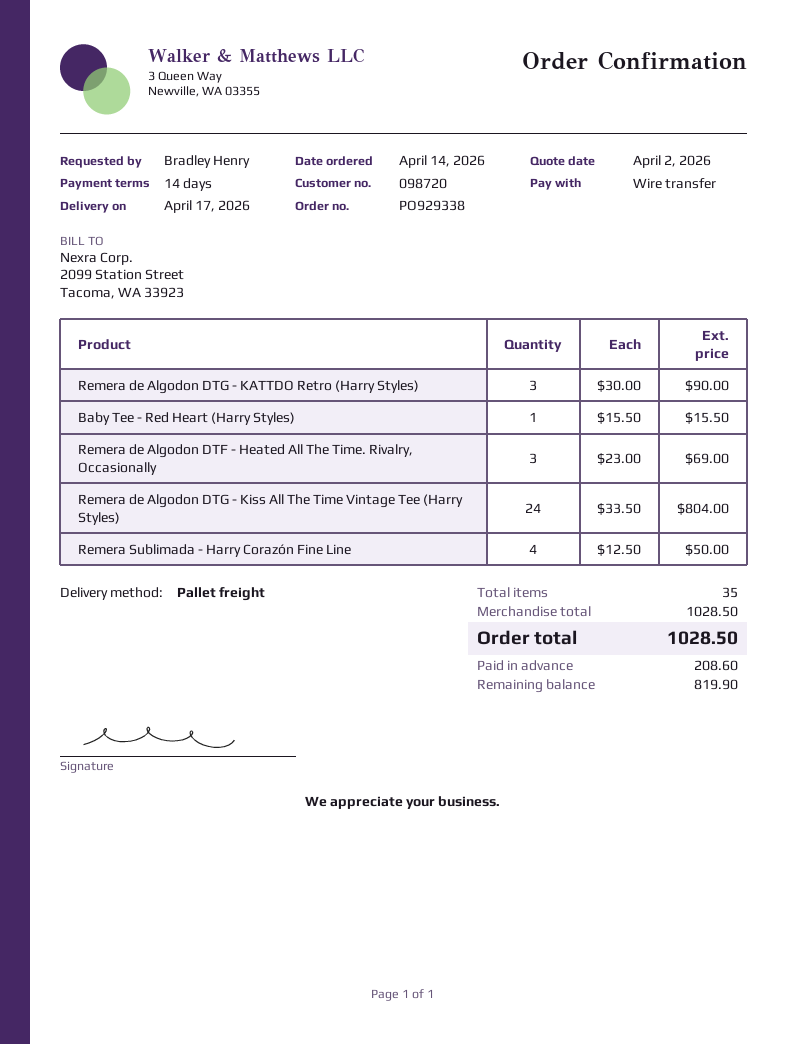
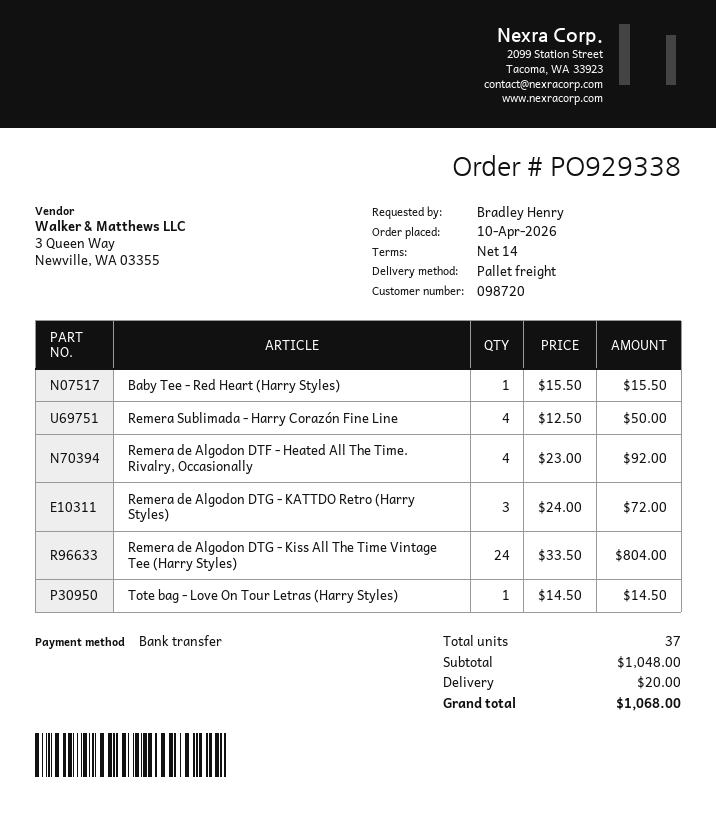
order date: 2026-04-14 -> 2026-04-10
Remera de Algodon DTG - KATTDO Retro (Harry Styles): 3 x 30.00 = 90.00 -> 3 x 24.00 = 72.00
Remera de Algodon DTF - Heated All The Time. Rivalry, Occasionally: 3 x 23.00 = 69.00 -> 4 x 23.00 = 92.00
Tote bag - Love On Tour Letras (Harry Styles): none -> 1 x 14.50 = 14.50
total quantity: 35 -> 37
subtotal: 1028.50 -> 1048.00
shipping: none -> 20.00
total: 1028.50 -> 1068.00

